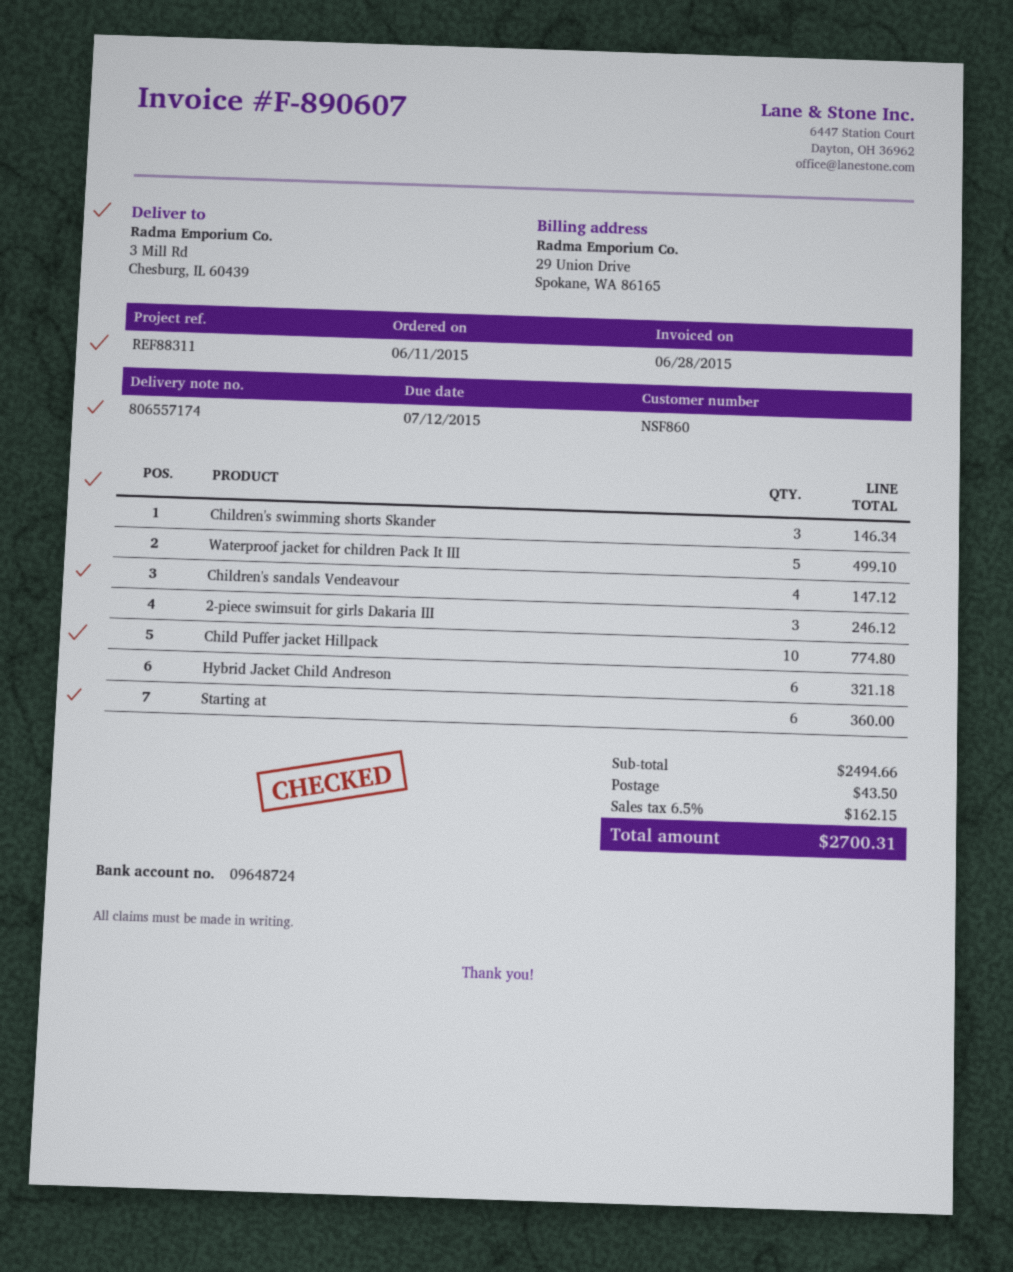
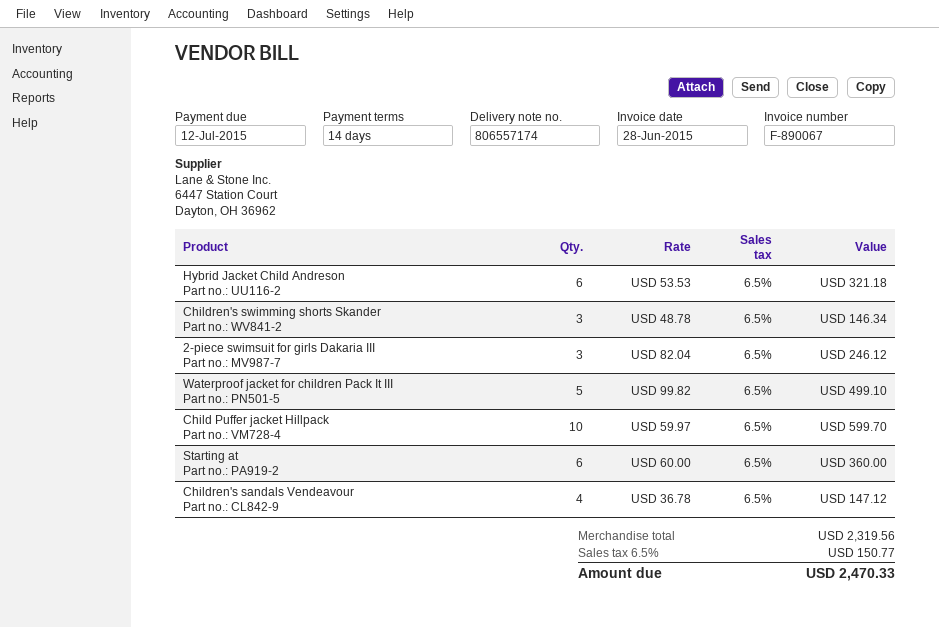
invoice number: F-890607 -> F-890067
Child Puffer jacket Hillpack: 10 for 774.80 -> 10 for 599.70
subtotal: 2494.66 -> 2319.56
shipping: 43.50 -> none
tax: 6.5% = 162.15 -> 6.5% = 150.77
total: 2700.31 -> 2470.33

